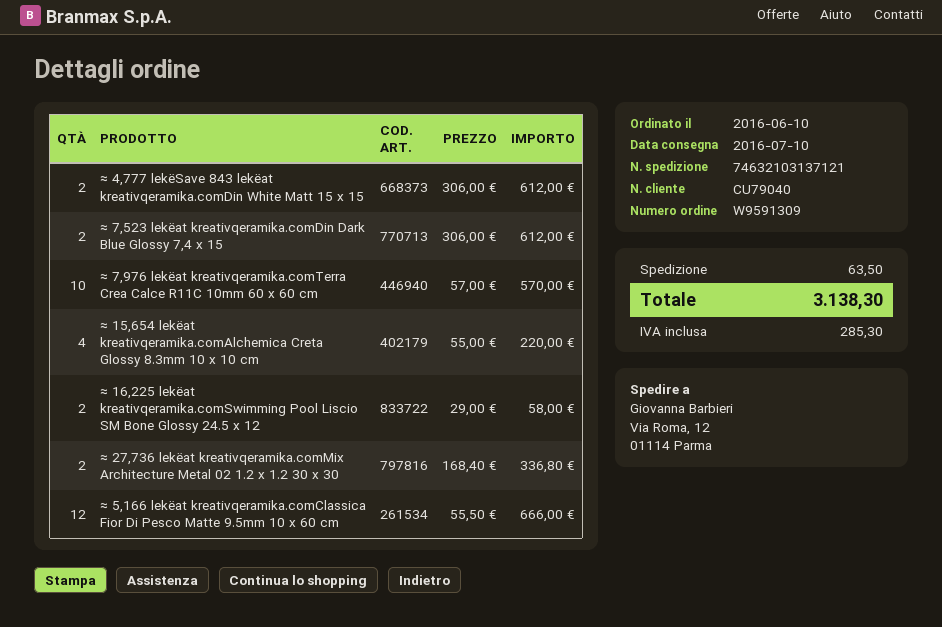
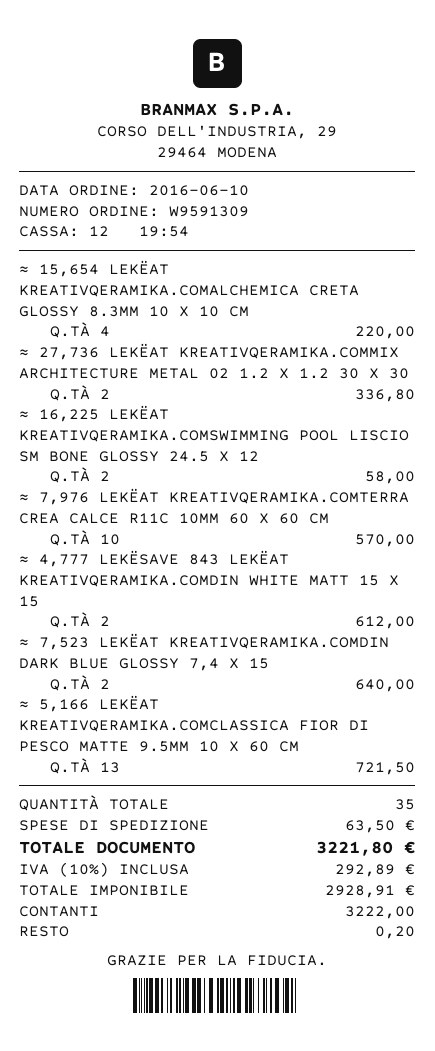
≈ 7,523 lekëat kreativqeramika.comDin Dark Blue Glossy 7,4 x 15: 2 for 612.00 -> 2 for 640.00
≈ 5,166 lekëat kreativqeramika.comClassica Fior Di Pesco Matte 9.5mm 10 x 60 cm: 12 for 666.00 -> 13 for 721.50
tax: 285.30 -> 292.89
total: 3138.30 -> 3221.80

